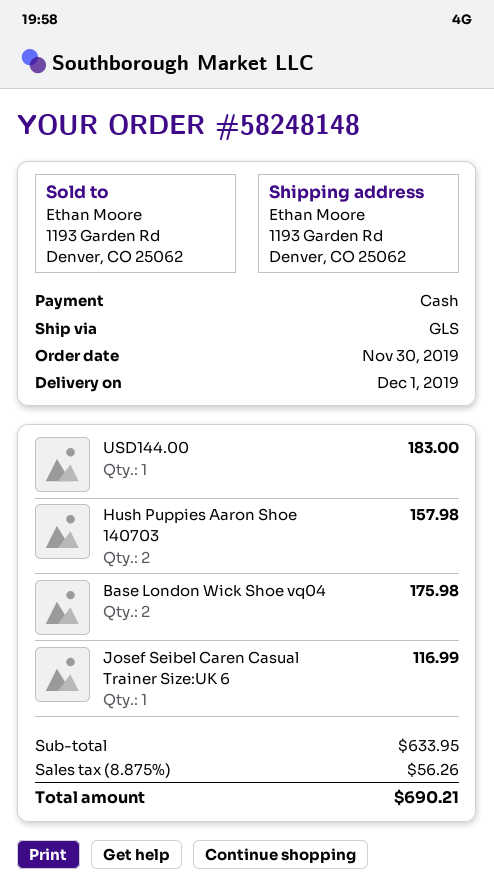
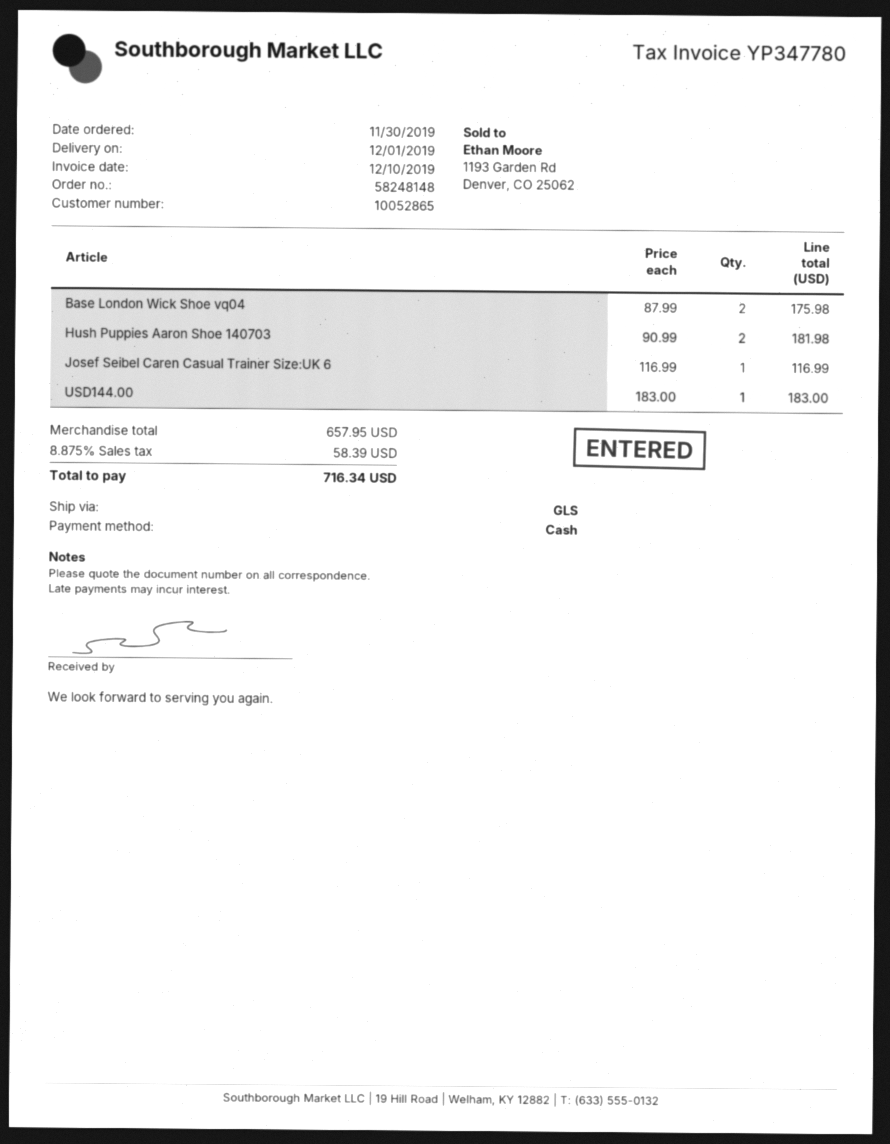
Hush Puppies Aaron Shoe 140703: 2 for 157.98 -> 2 for 181.98
subtotal: 633.95 -> 657.95
tax: 8.875% = 56.26 -> 8.875% = 58.39
total: 690.21 -> 716.34

